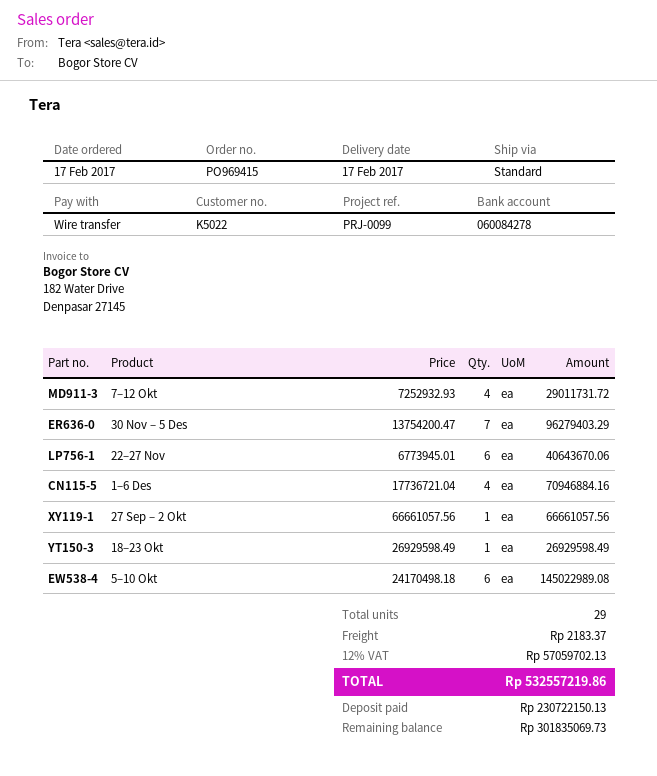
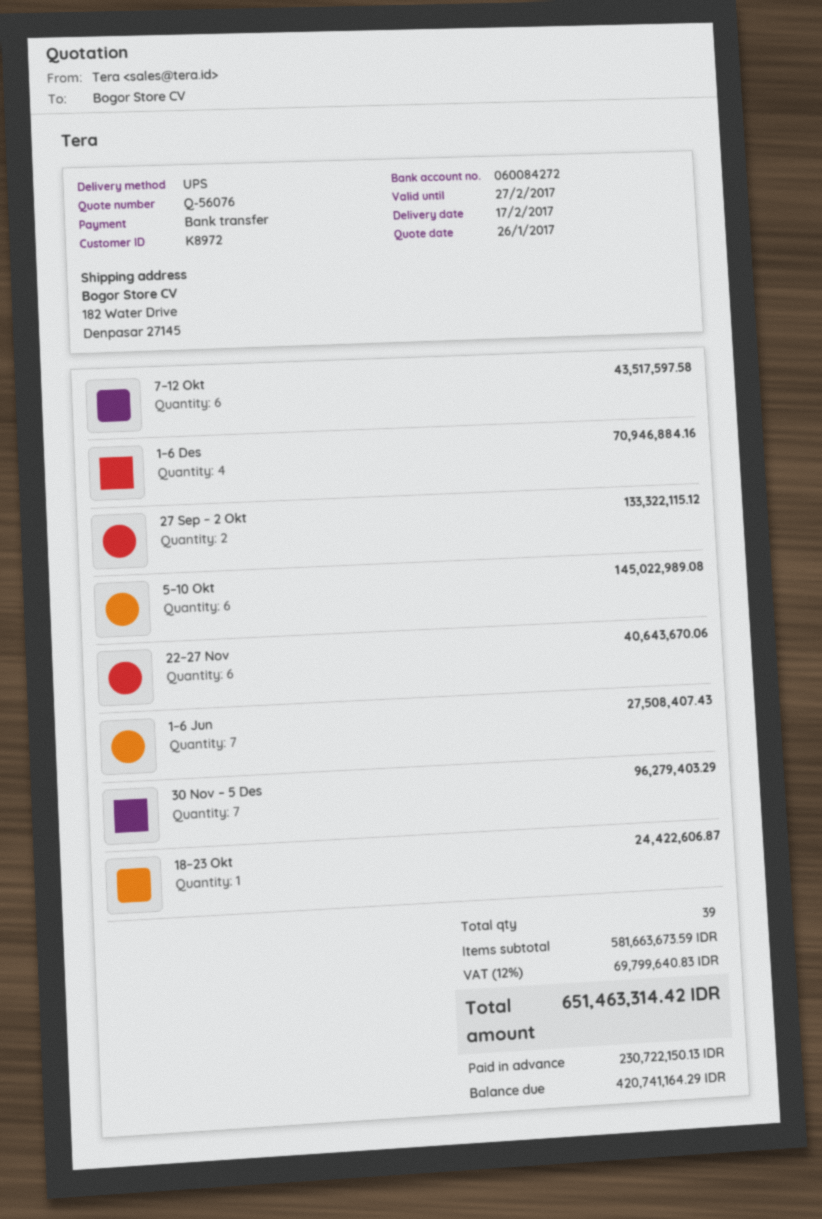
customer number: K5022 -> K8972
bank account: 060084278 -> 060084272
shipping method: standard -> UPS
7–12 Okt: 4 for 29011731.72 -> 6 for 43517597.58
27 Sep – 2 Okt: 1 for 66661057.56 -> 2 for 133322115.12
18–23 Okt: 1 for 26929598.49 -> 1 for 24422606.87
1–6 Jun: none -> 7 for 27508407.43
total quantity: 29 -> 39
shipping: 2183.37 -> none
tax: 12% = 57059702.13 -> 12% = 69799640.83
total: 532557219.86 -> 651463314.42
balance: 301835069.73 -> 420741164.29

